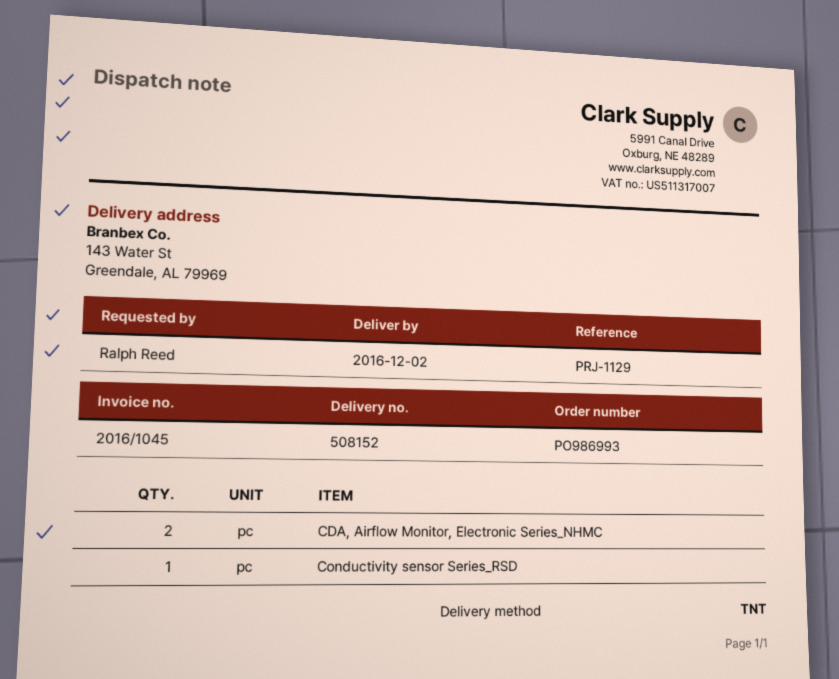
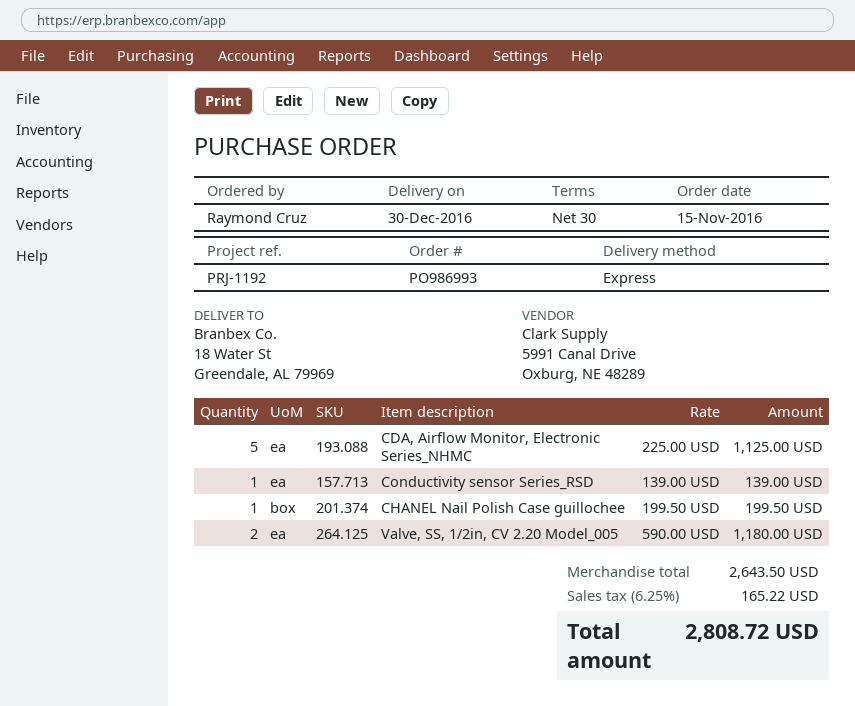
delivery date: 2016-12-02 -> 2016-12-30
reference: PRJ-1129 -> PRJ-1192
ordered by: Ralph Reed -> Raymond Cruz
shipping method: TNT -> express
ship to: 143 Water St, Greendale, AL 79969 -> 18 Water St, Greendale, AL 79969
CDA, Airflow Monitor, Electronic Series_NHMC: 2 -> 5
CHANEL Nail Polish Case guillochee: none -> 1
Valve, SS, 1/2in, CV 2.20 Model_005: none -> 2

